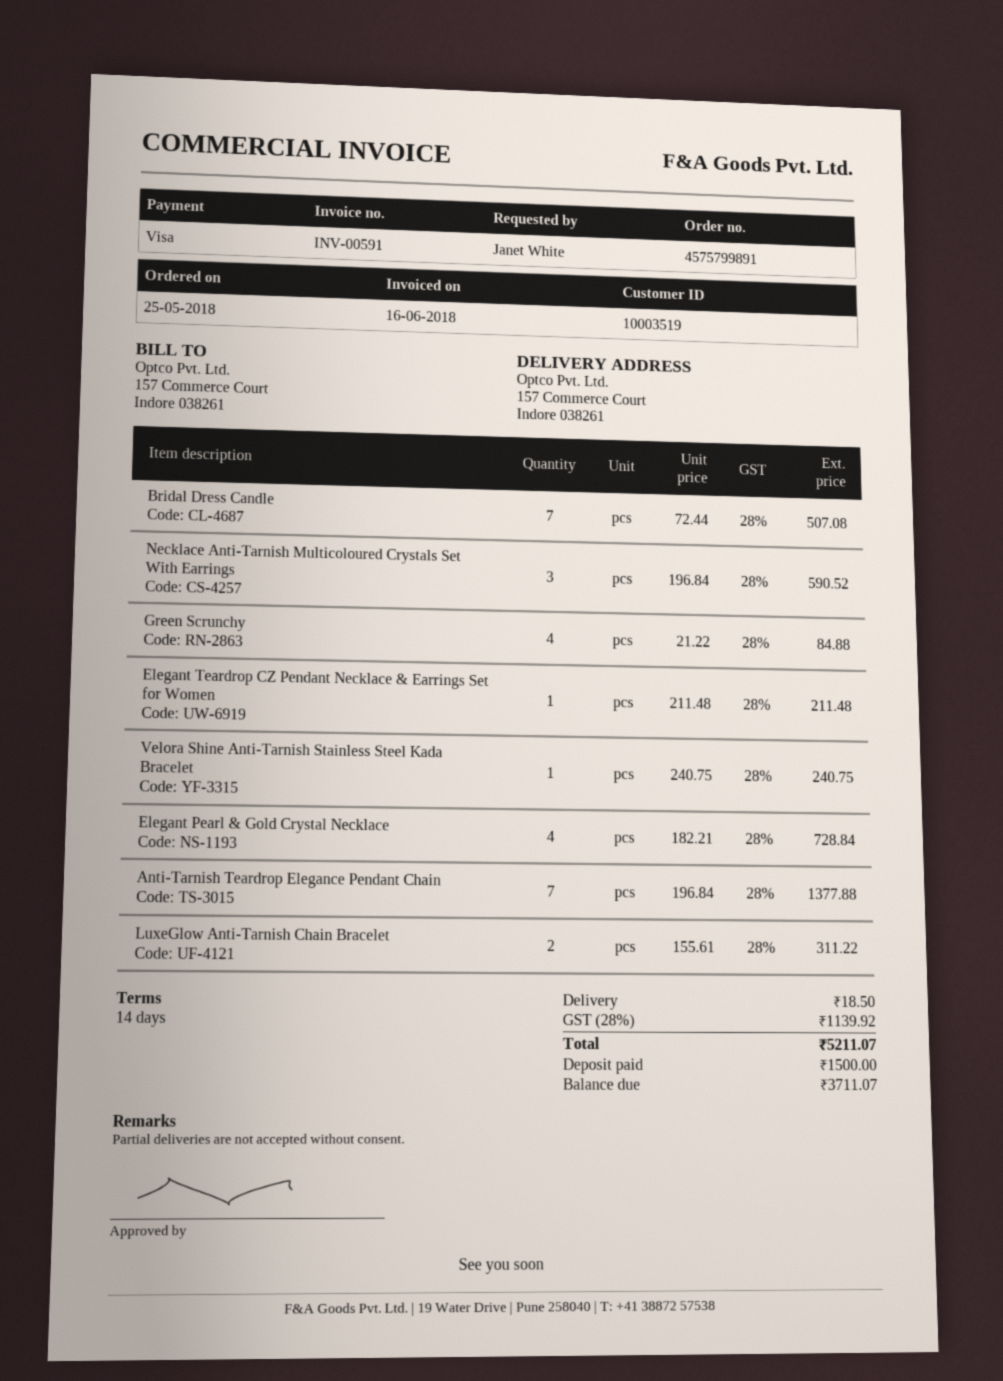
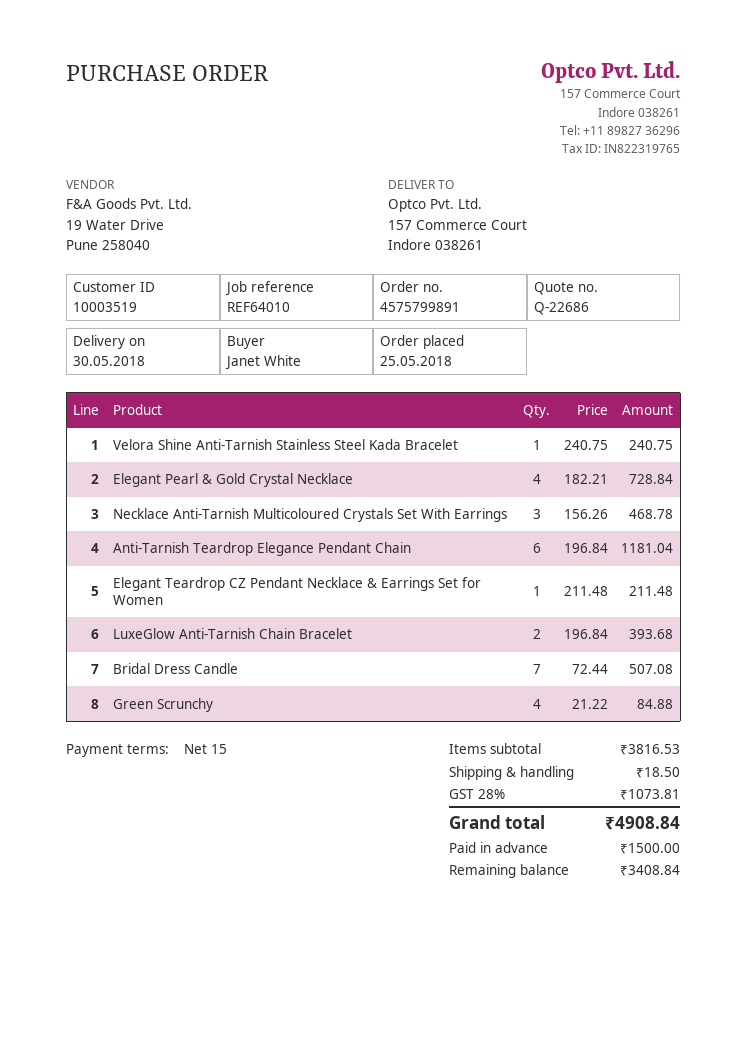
payment terms: 14 days -> 15 days
Necklace Anti-Tarnish Multicoloured Crystals Set With Earrings: 3 x 196.84 = 590.52 -> 3 x 156.26 = 468.78
Anti-Tarnish Teardrop Elegance Pendant Chain: 7 x 196.84 = 1377.88 -> 6 x 196.84 = 1181.04
LuxeGlow Anti-Tarnish Chain Bracelet: 2 x 155.61 = 311.22 -> 2 x 196.84 = 393.68
tax: 28% = 1139.92 -> 28% = 1073.81
total: 5211.07 -> 4908.84
balance: 3711.07 -> 3408.84

